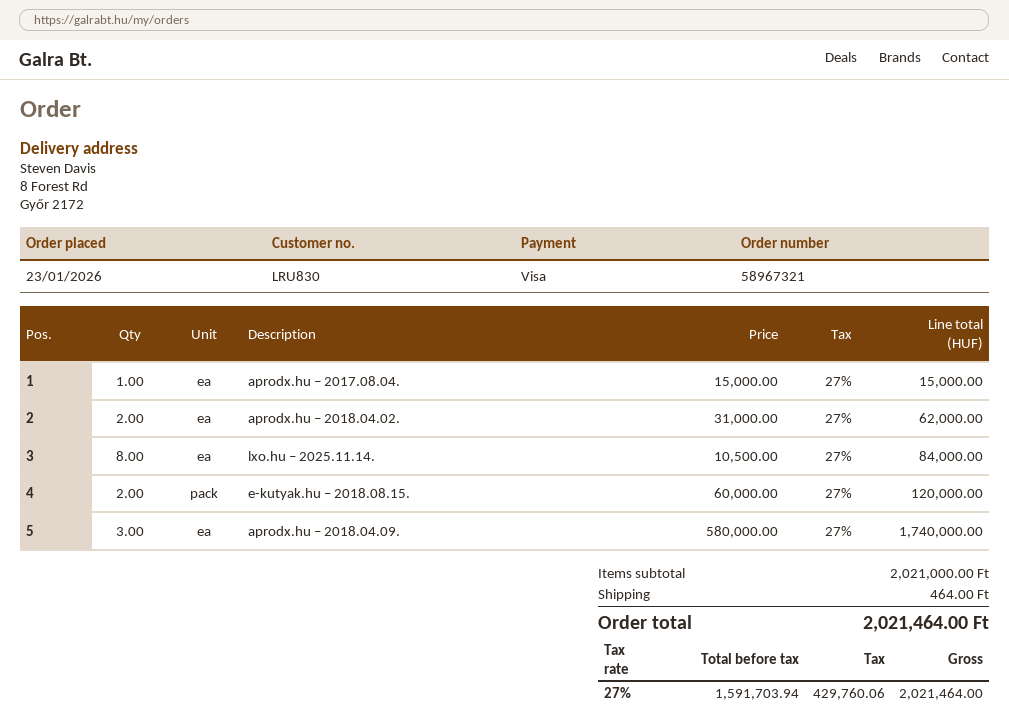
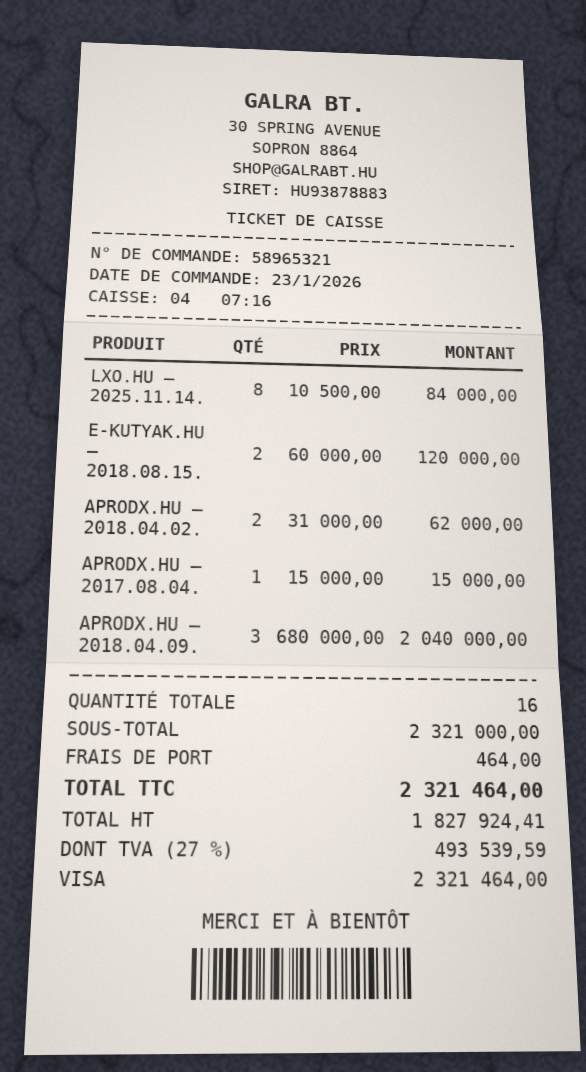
order number: 58967321 -> 58965321
aprodx.hu – 2018.04.09.: 3 x 580000.00 = 1740000.00 -> 3 x 680000.00 = 2040000.00
subtotal: 2021000.00 -> 2321000.00
net: 1591703.94 -> 1827924.41
tax: 27% = 429760.06 -> 27% = 493539.59
total: 2021464.00 -> 2321464.00

